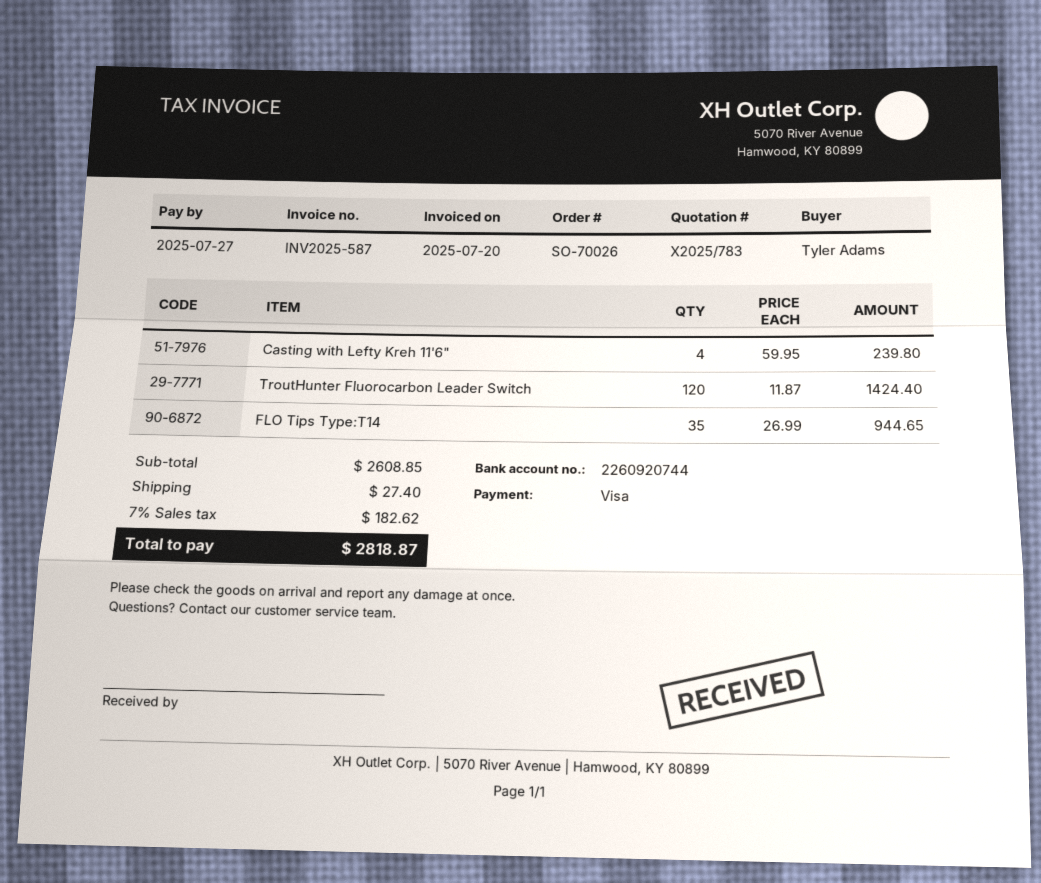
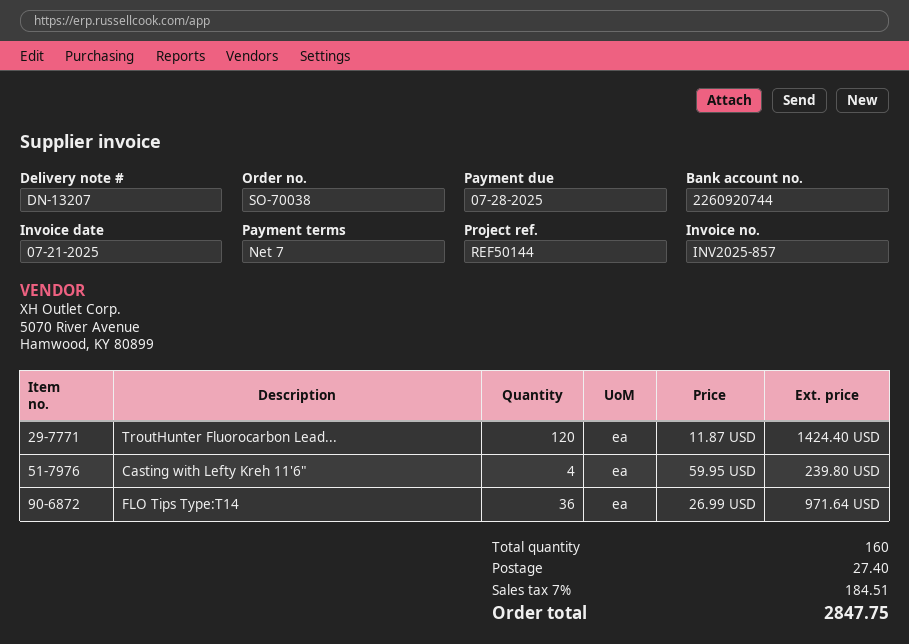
order number: SO-70026 -> SO-70038
invoice number: INV2025-587 -> INV2025-857
invoice date: 2025-07-20 -> 2025-07-21
due date: 2025-07-27 -> 2025-07-28
FLO Tips Type:T14: 35 x 26.99 = 944.65 -> 36 x 26.99 = 971.64
tax: 7% = 182.62 -> 7% = 184.51
total: 2818.87 -> 2847.75

